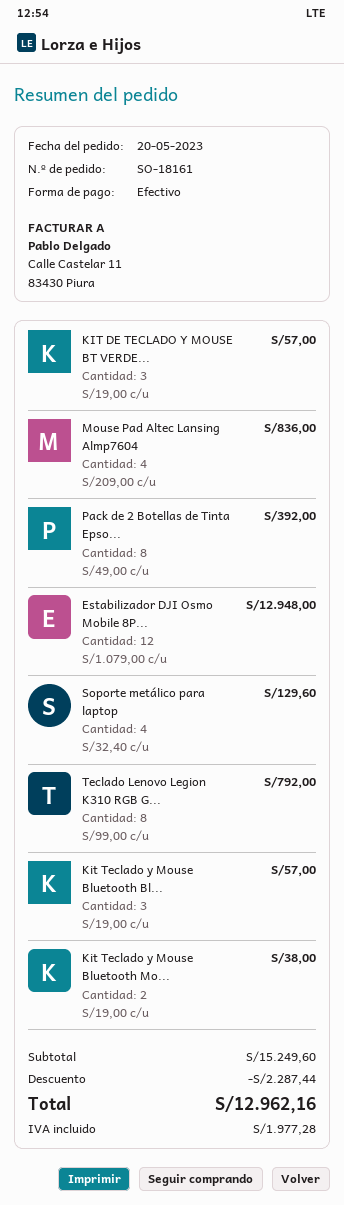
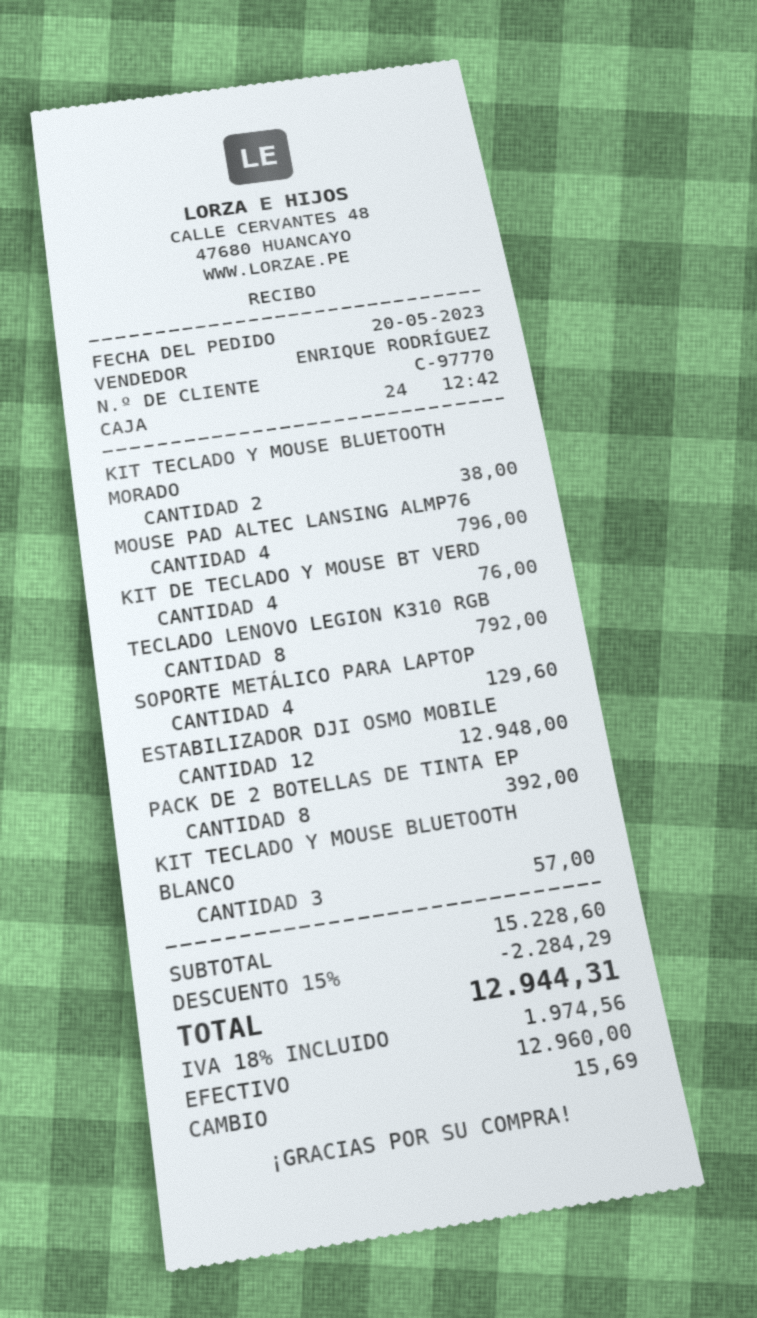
KIT DE TECLADO Y MOUSE BT VERDE...: 3 for 57.00 -> 4 for 76.00
Mouse Pad Altec Lansing Almp7604: 4 for 836.00 -> 4 for 796.00
subtotal: 15249.60 -> 15228.60
discount: 2287.44 -> 2284.29
tax: 1977.28 -> 1974.56
total: 12962.16 -> 12944.31

